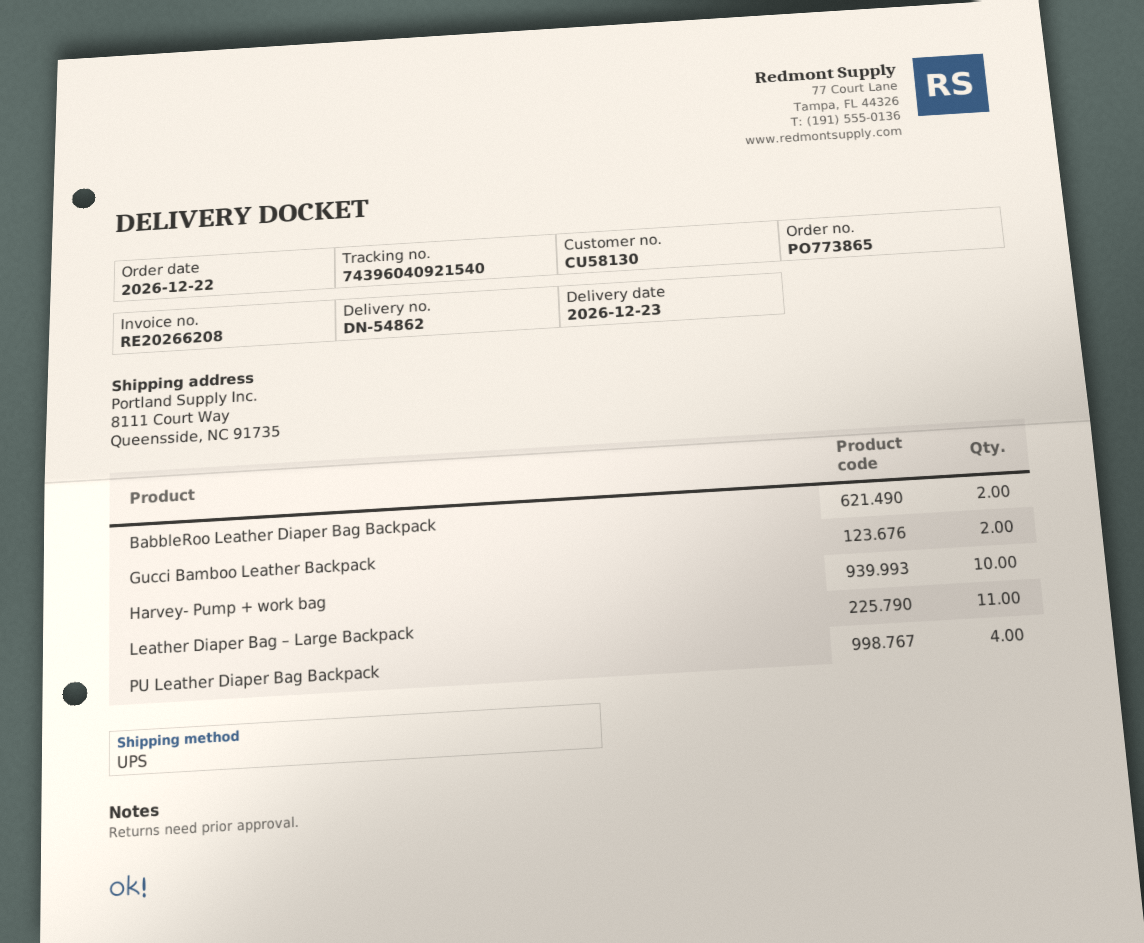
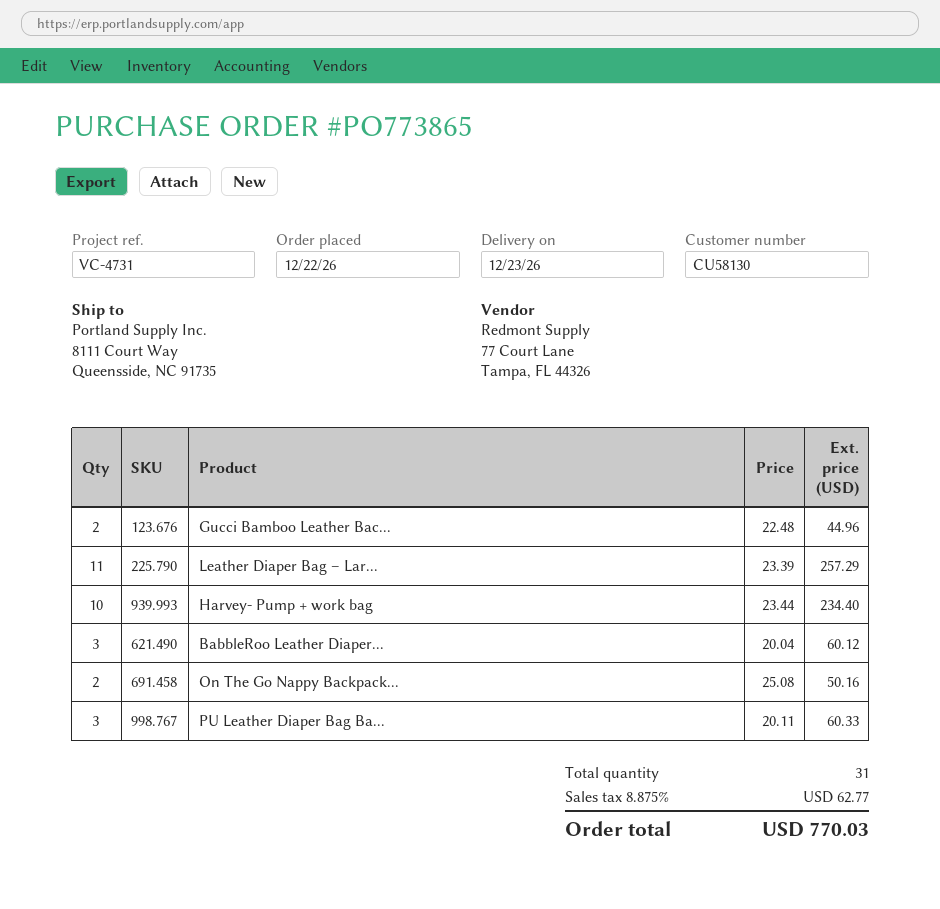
BabbleRoo Leather Diaper Bag Backpack: 2 -> 3
PU Leather Diaper Bag Backpack: 4 -> 3
On The Go Nappy Backpack...: none -> 2

